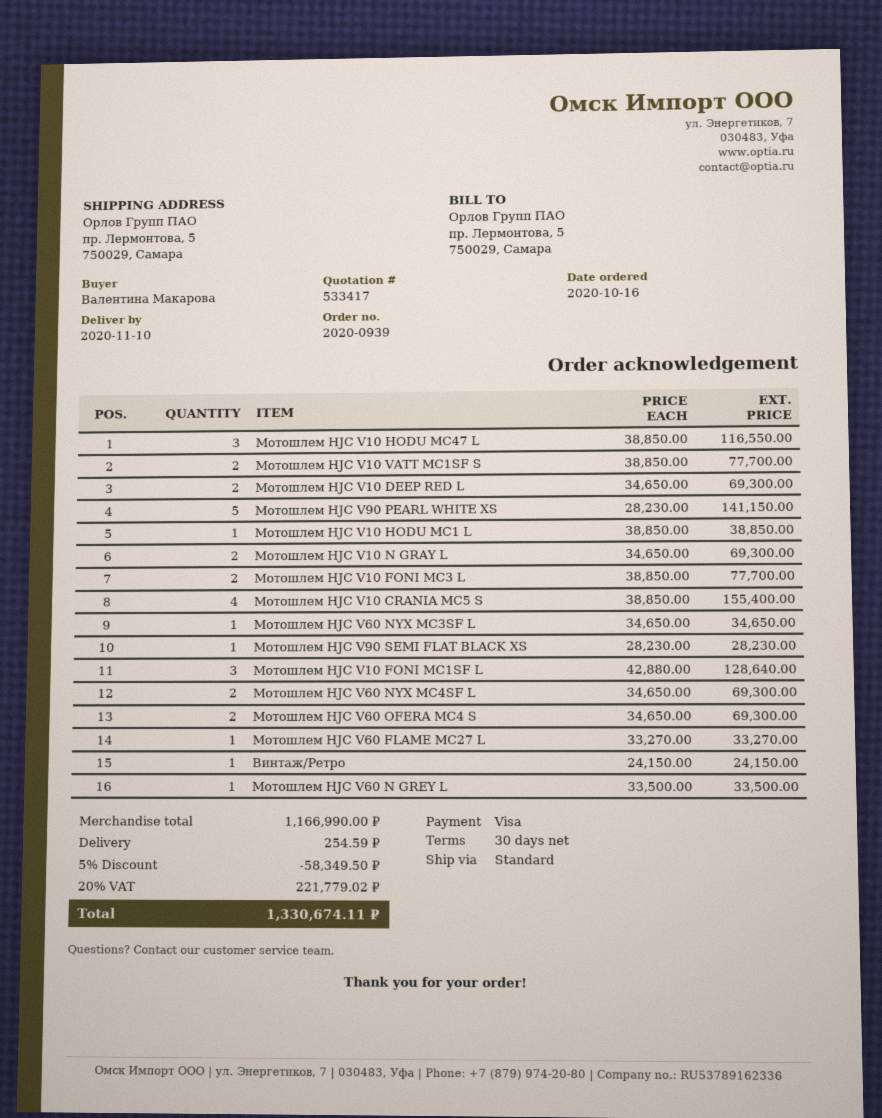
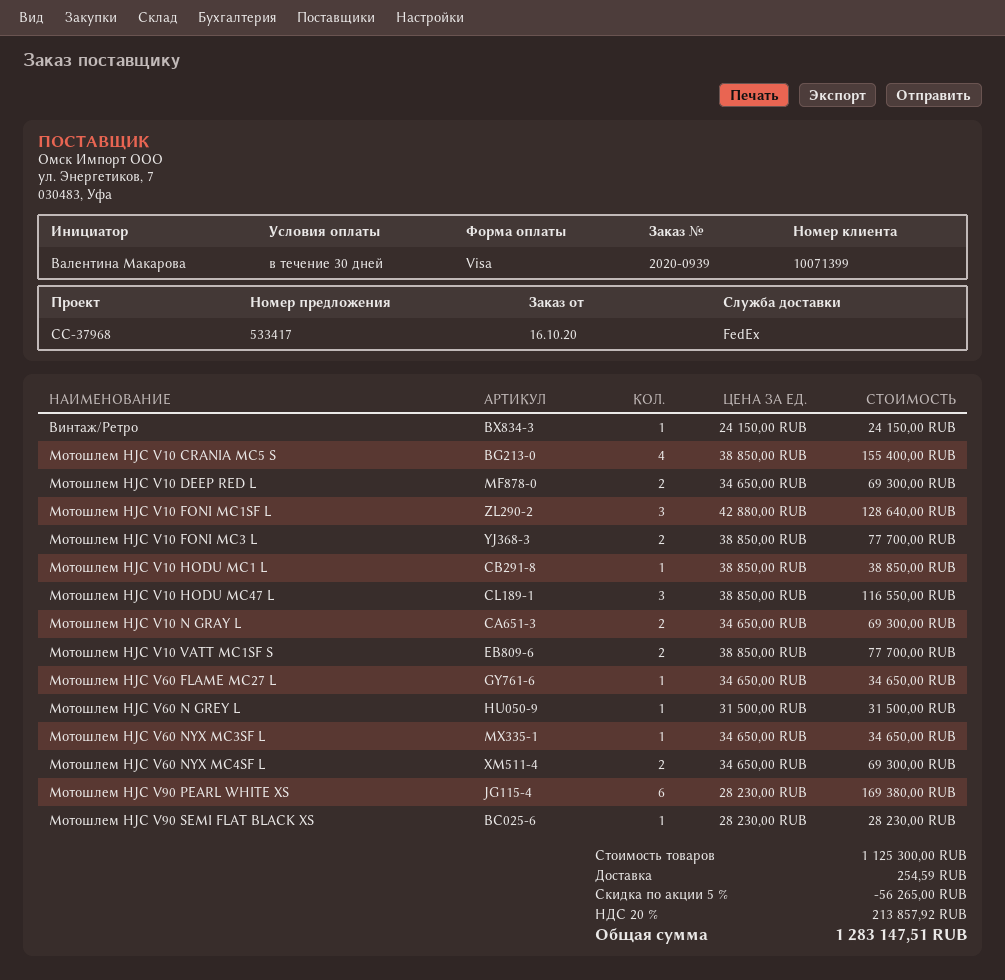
shipping method: standard -> FedEx
Мотошлем HJC V90 PEARL WHITE XS: 5 x 28230.00 = 141150.00 -> 6 x 28230.00 = 169380.00
Мотошлем HJC V60 OFERA MC4 S: 2 x 34650.00 = 69300.00 -> none
Мотошлем HJC V60 FLAME MC27 L: 1 x 33270.00 = 33270.00 -> 1 x 34650.00 = 34650.00
Мотошлем HJC V60 N GREY L: 1 x 33500.00 = 33500.00 -> 1 x 31500.00 = 31500.00
subtotal: 1166990.00 -> 1125300.00
discount: 5% = 58349.50 -> 5% = 56265.00
tax: 20% = 221779.02 -> 20% = 213857.92
total: 1330674.11 -> 1283147.51

